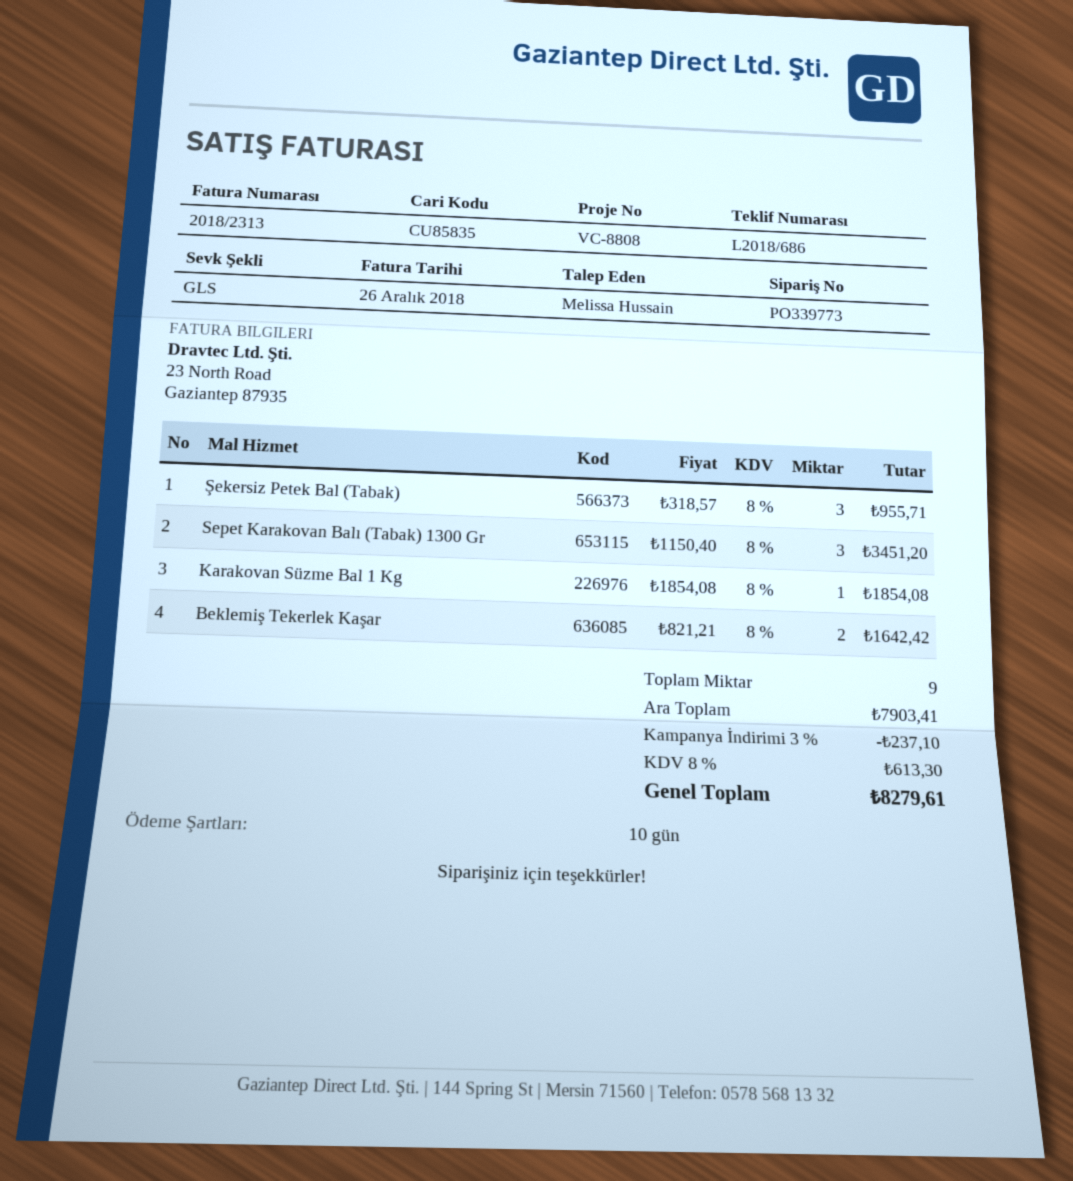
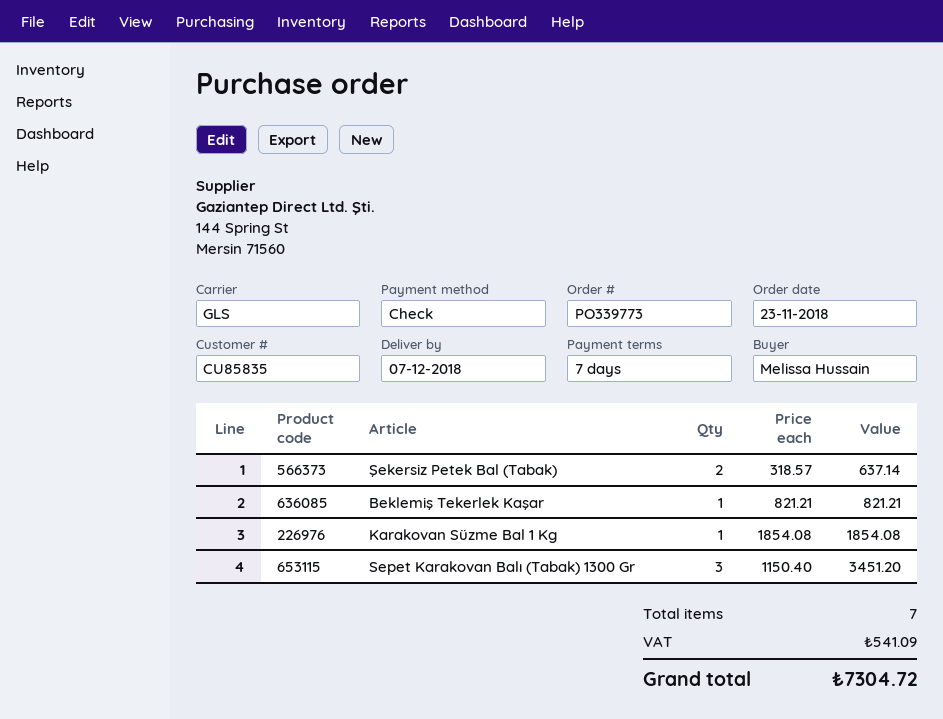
payment terms: 10 days -> 7 days
Şekersiz Petek Bal (Tabak): 3 x 318.57 = 955.71 -> 2 x 318.57 = 637.14
Beklemiş Tekerlek Kaşar: 2 x 821.21 = 1642.42 -> 1 x 821.21 = 821.21
total quantity: 9 -> 7
discount: 3% = 237.10 -> none
tax: 613.30 -> 541.09
total: 8279.61 -> 7304.72

